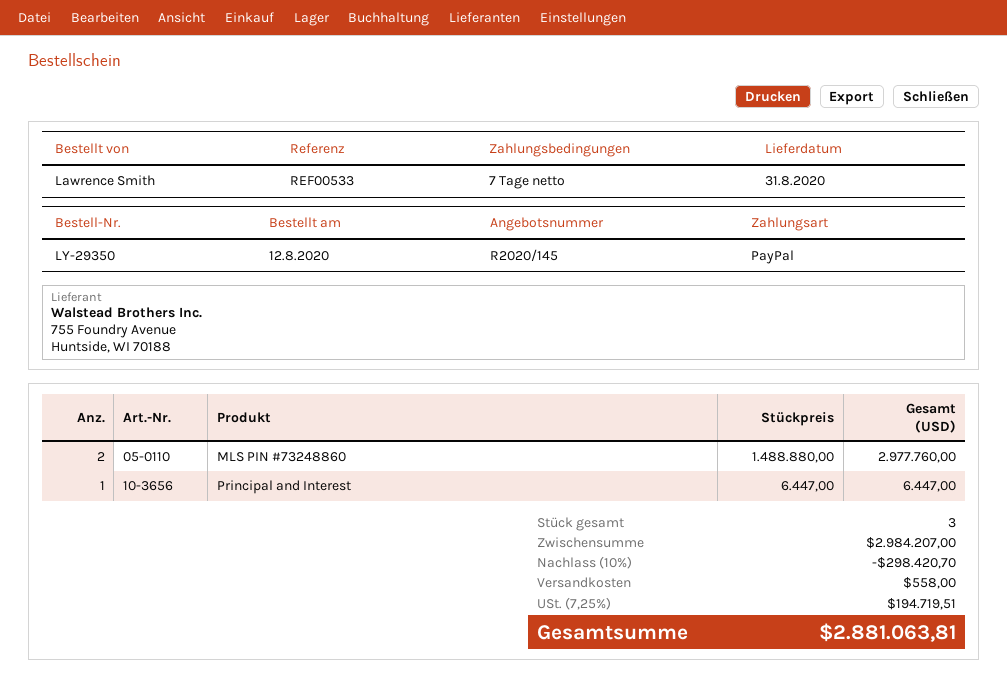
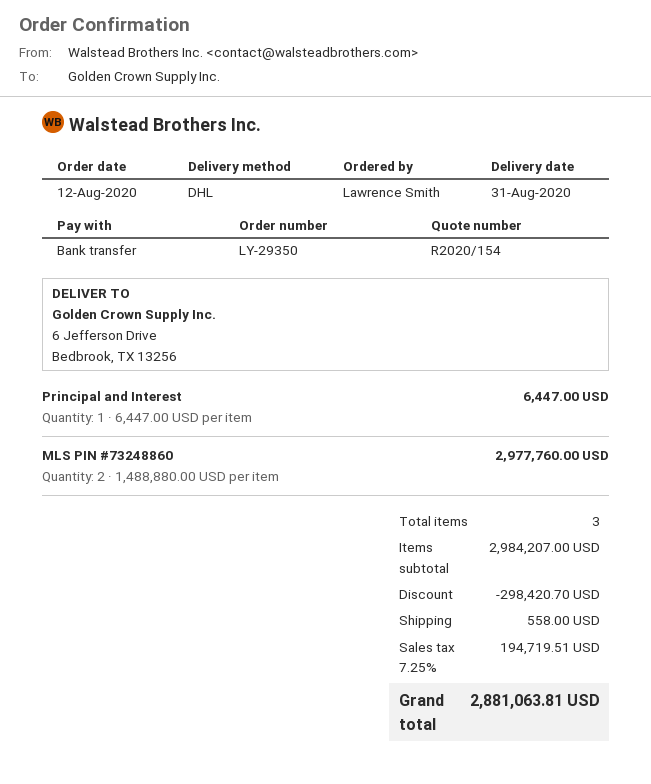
quote number: R2020/145 -> R2020/154
payment method: PayPal -> bank transfer

